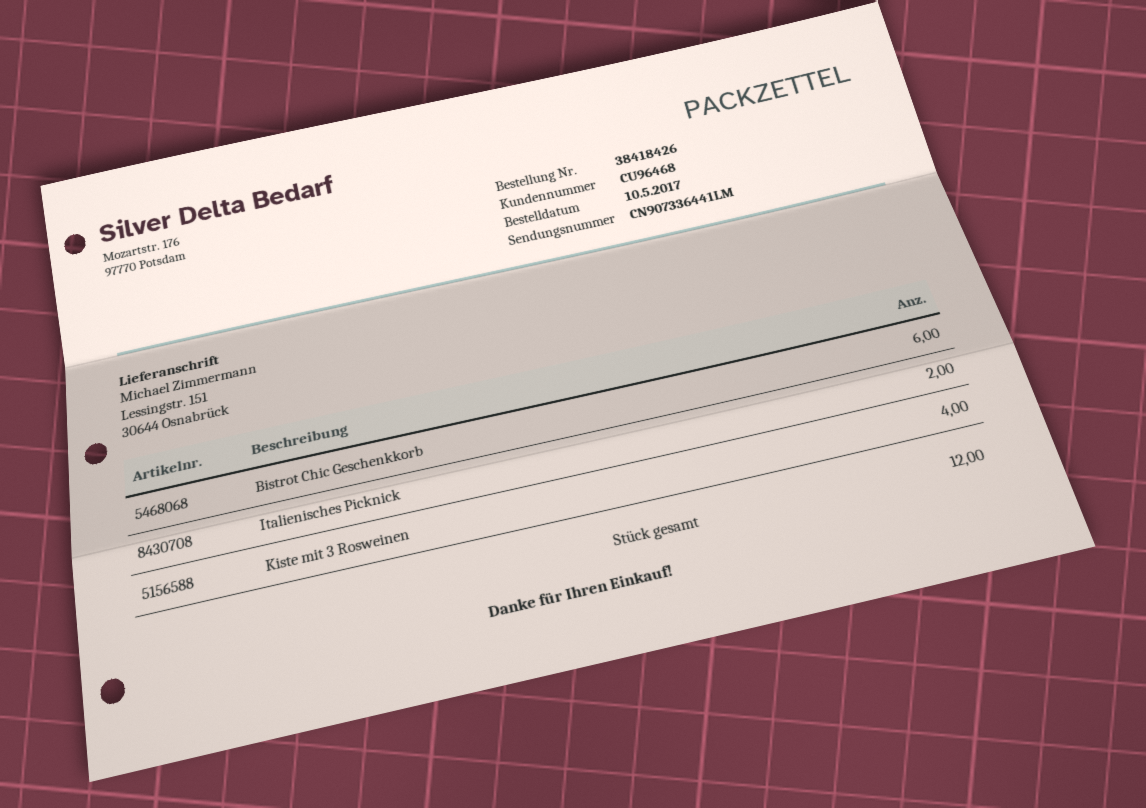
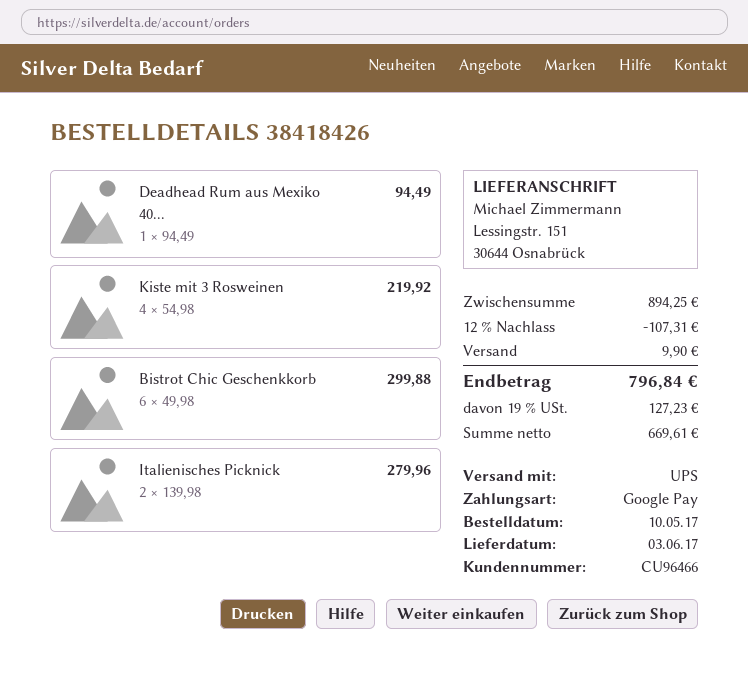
customer number: CU96468 -> CU96466
Deadhead Rum aus Mexiko 40...: none -> 1

